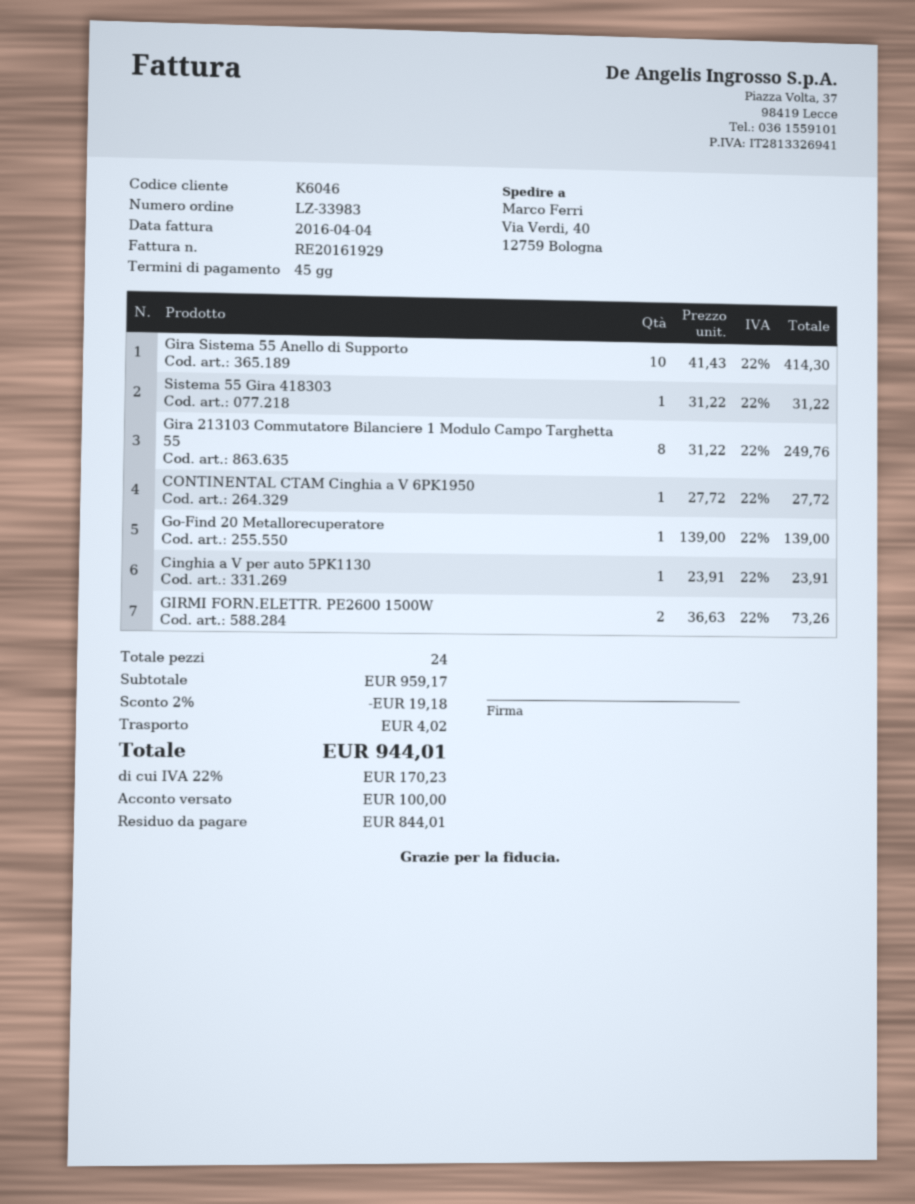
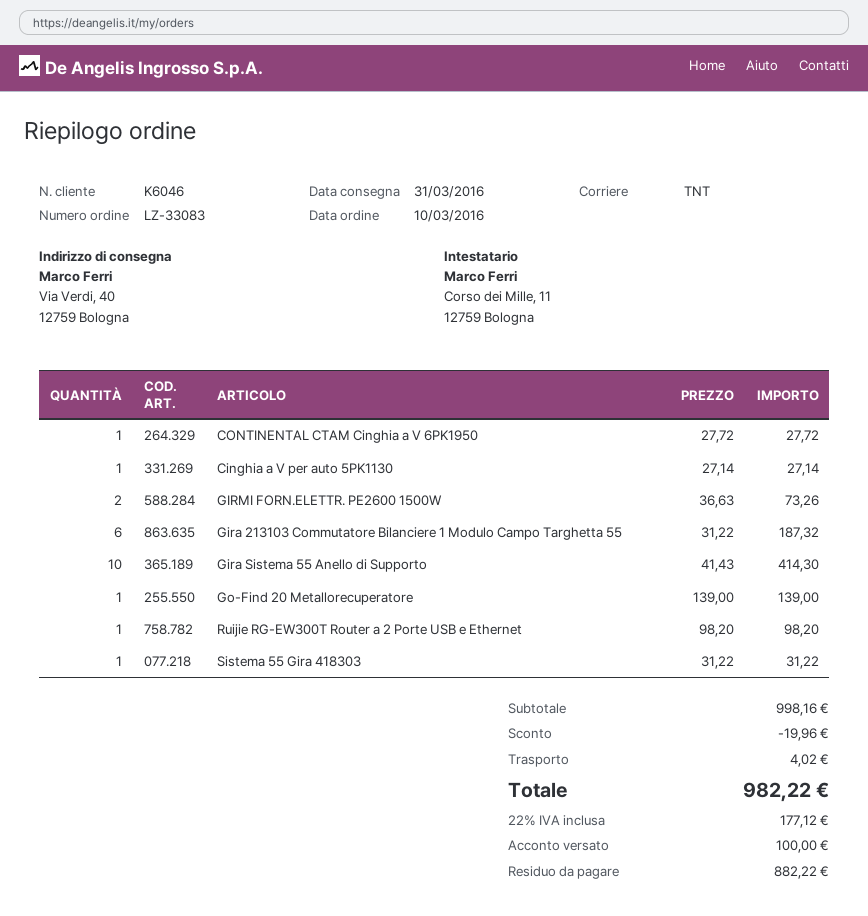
order number: LZ-33983 -> LZ-33083
Gira 213103 Commutatore Bilanciere 1 Modulo Campo Targhetta 55: 8 x 31.22 = 249.76 -> 6 x 31.22 = 187.32
Cinghia a V per auto 5PK1130: 1 x 23.91 = 23.91 -> 1 x 27.14 = 27.14
Ruijie RG‑EW300T Router a 2 Porte USB e Ethernet: none -> 1 x 98.20 = 98.20
subtotal: 959.17 -> 998.16
discount: 19.18 -> 19.96
tax: 22% = 170.23 -> 22% = 177.12
total: 944.01 -> 982.22
balance: 844.01 -> 882.22

